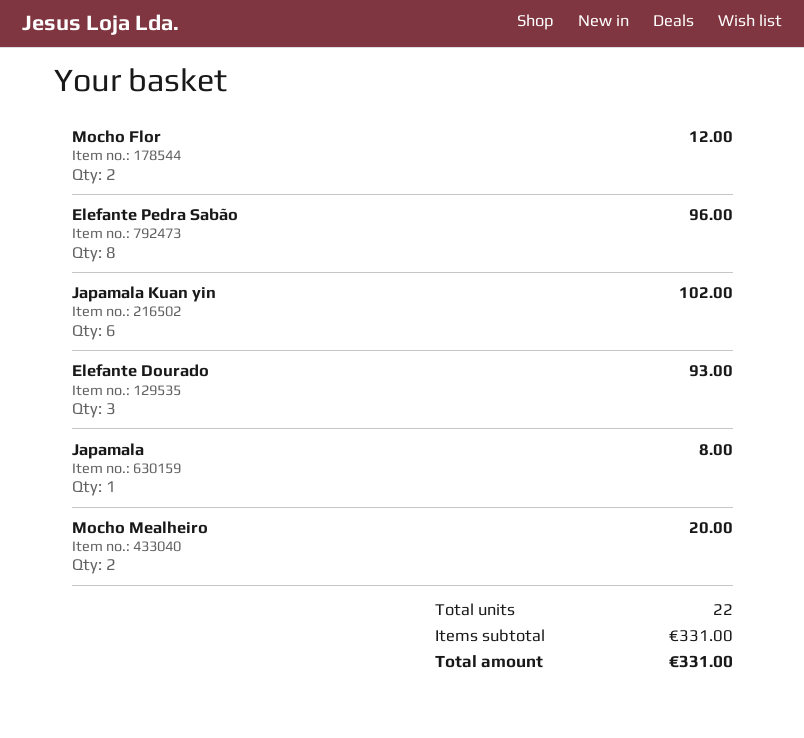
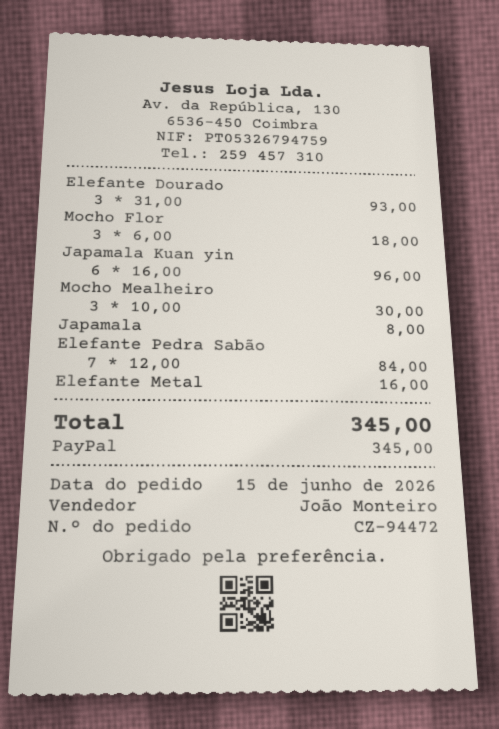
Mocho Flor: 2 for 12.00 -> 3 for 18.00
Elefante Pedra Sabão: 8 for 96.00 -> 7 for 84.00
Japamala Kuan yin: 6 for 102.00 -> 6 for 96.00
Mocho Mealheiro: 2 for 20.00 -> 3 for 30.00
Elefante Metal: none -> 1 for 16.00
total: 331.00 -> 345.00

